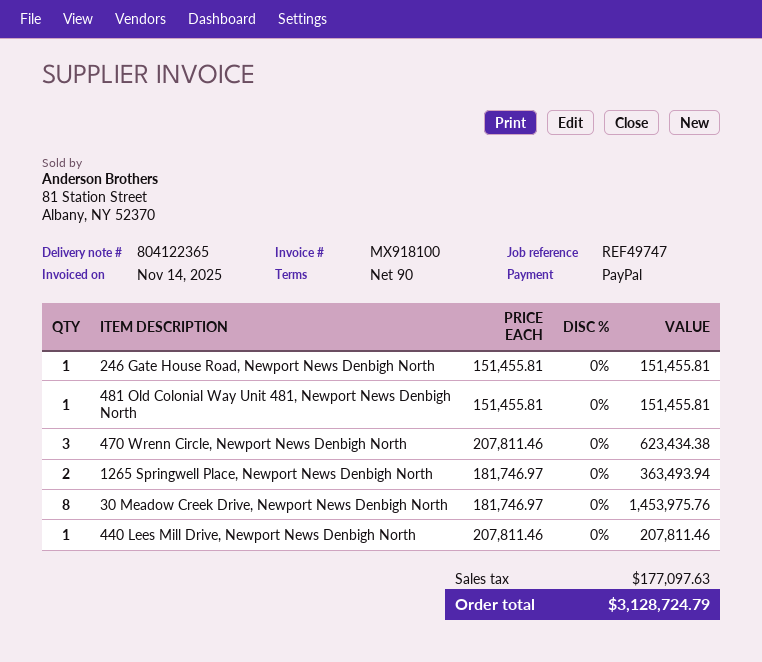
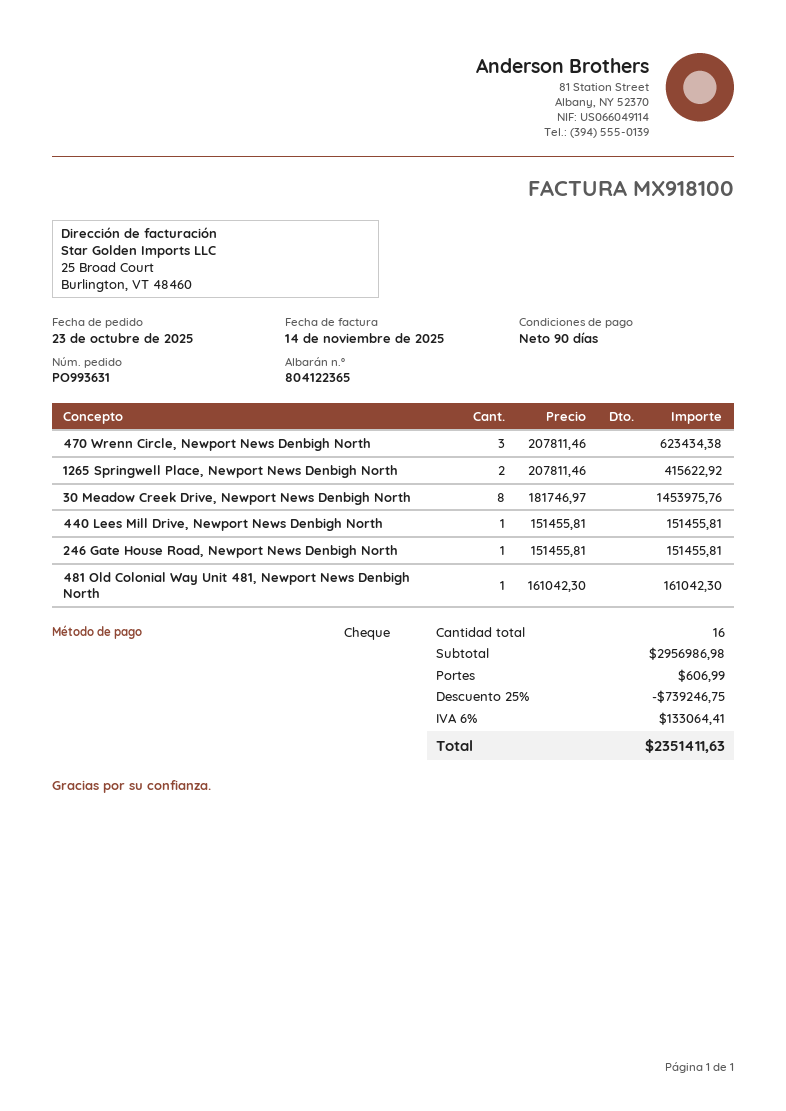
payment method: PayPal -> cheque
481 Old Colonial Way Unit 481, Newport News Denbigh North: 1 x 151455.81 = 151455.81 -> 1 x 161042.30 = 161042.30
1265 Springwell Place, Newport News Denbigh North: 2 x 181746.97 = 363493.94 -> 2 x 207811.46 = 415622.92
440 Lees Mill Drive, Newport News Denbigh North: 1 x 207811.46 = 207811.46 -> 1 x 151455.81 = 151455.81
discount: none -> 25% = 739246.75
shipping: none -> 606.99
tax: 177097.63 -> 133064.41
total: 3128724.79 -> 2351411.63

